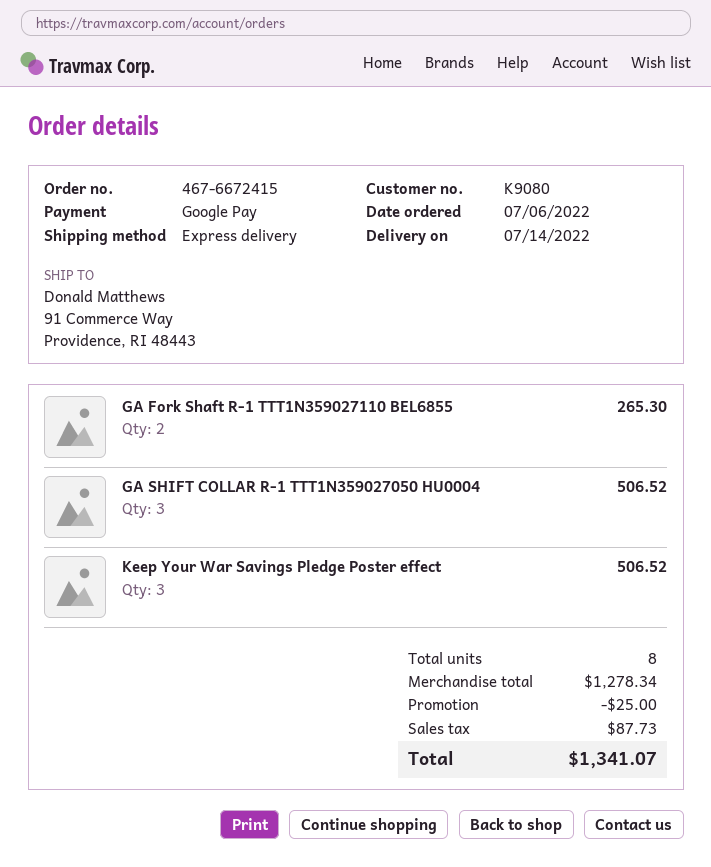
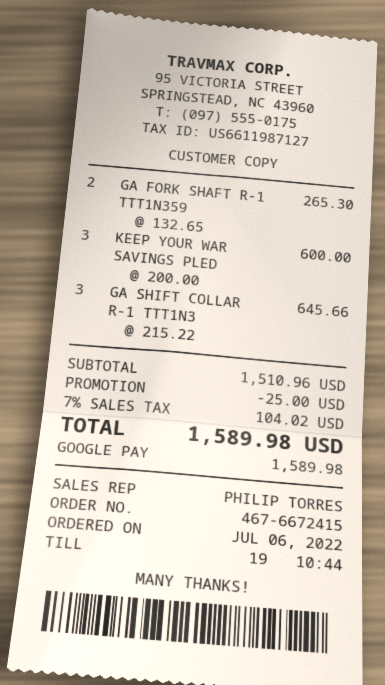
GA SHIFT COLLAR R-1 TTT1N359027050 HU0004: 3 for 506.52 -> 3 for 645.66
Keep Your War Savings Pledge Poster effect: 3 for 506.52 -> 3 for 600.00
subtotal: 1278.34 -> 1510.96
tax: 87.73 -> 104.02
total: 1341.07 -> 1589.98

